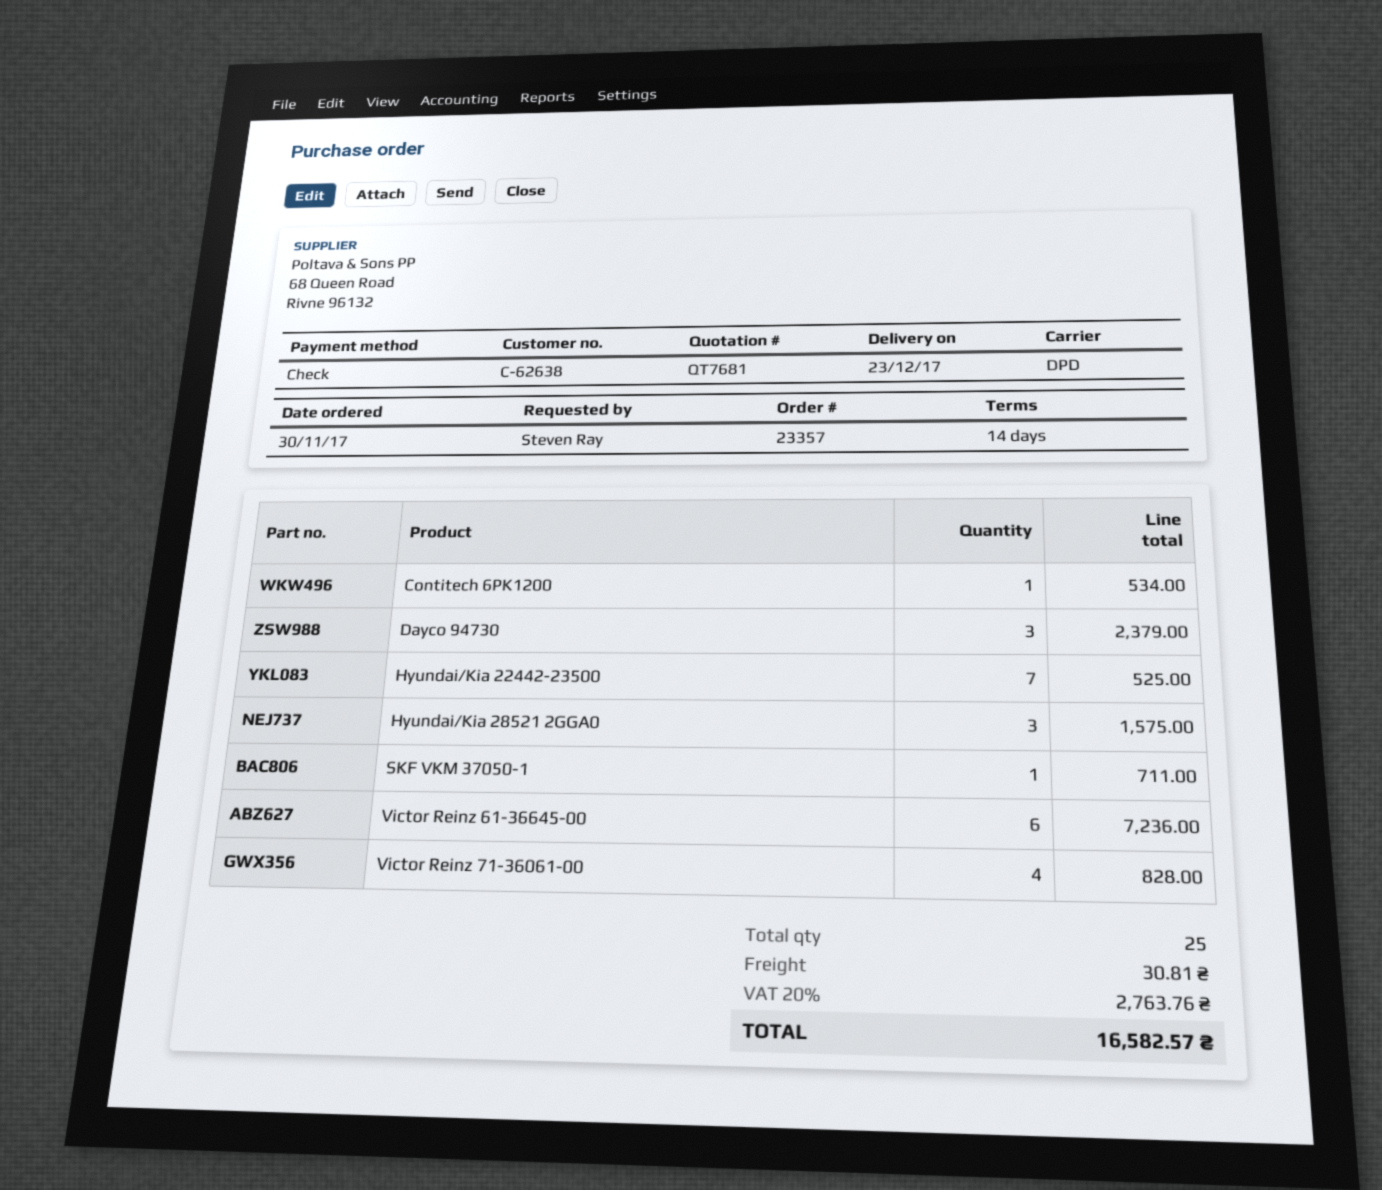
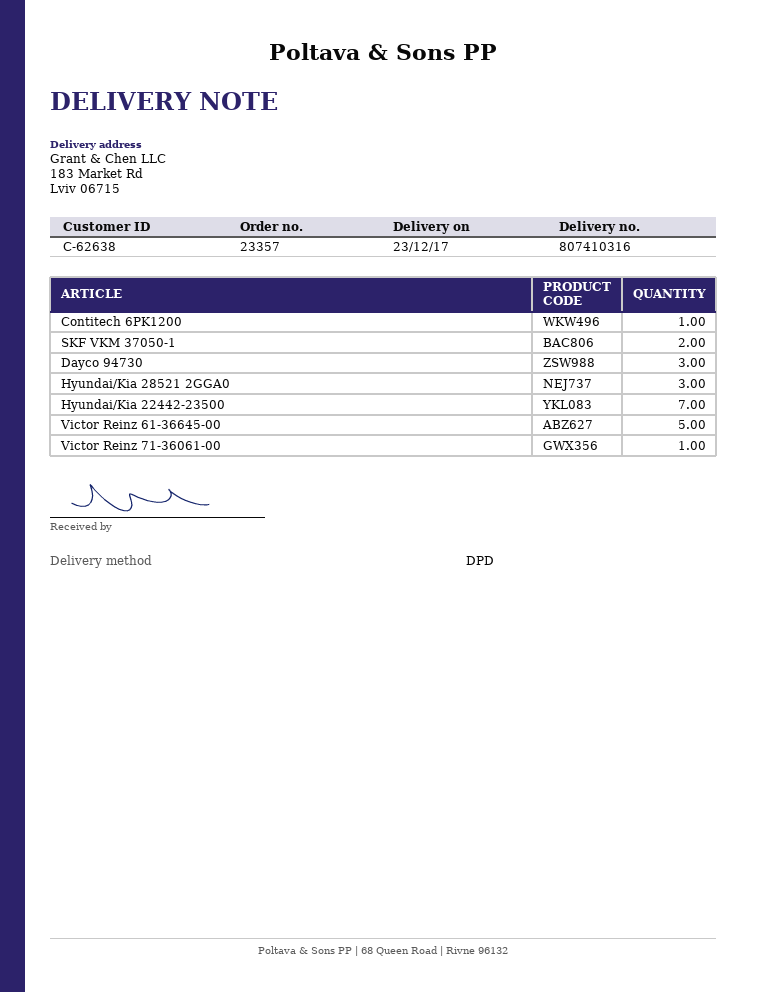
SKF VKM 37050-1: 1 -> 2
Victor Reinz 61-36645-00: 6 -> 5
Victor Reinz 71-36061-00: 4 -> 1

